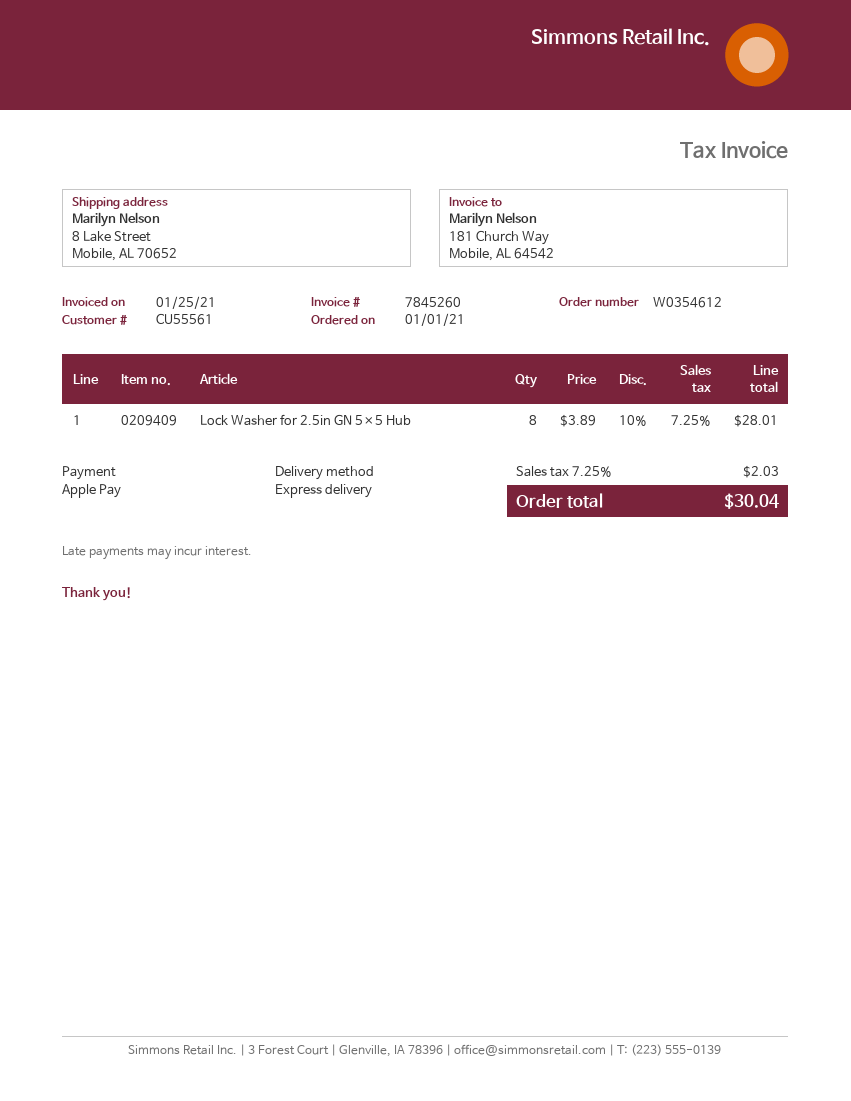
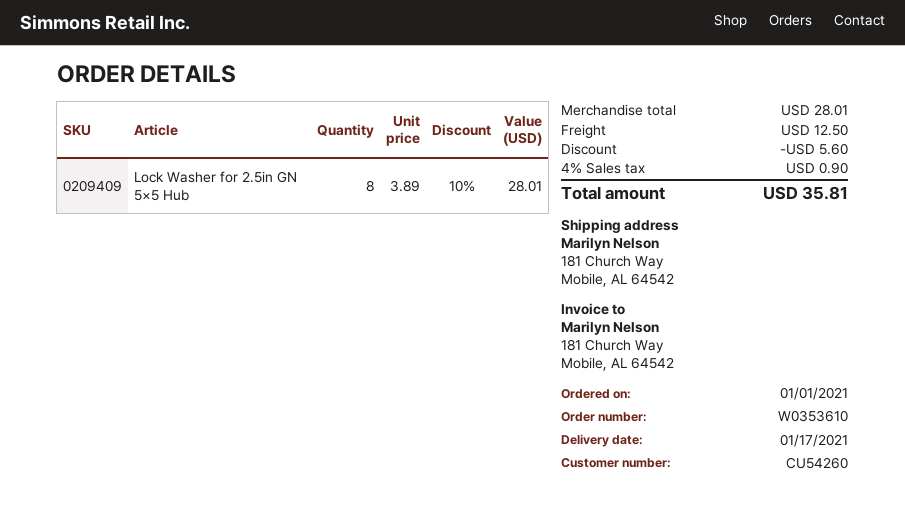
order number: W0354612 -> W0353610
customer number: CU55561 -> CU54260
ship to: 8 Lake Street, Mobile, AL 70652 -> 181 Church Way, Mobile, AL 64542
discount: none -> 5.60
shipping: none -> 12.50
tax: 7.25% = 2.03 -> 4% = 0.90
total: 30.04 -> 35.81

